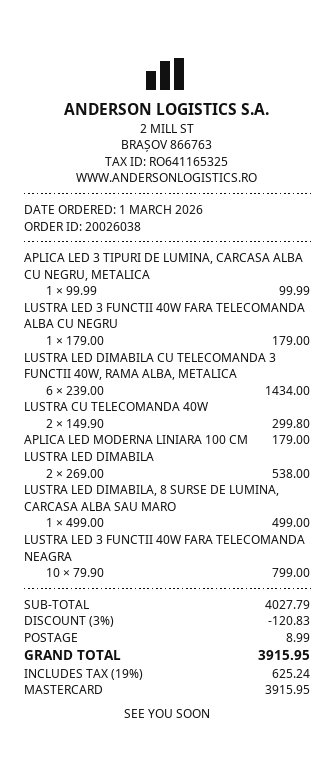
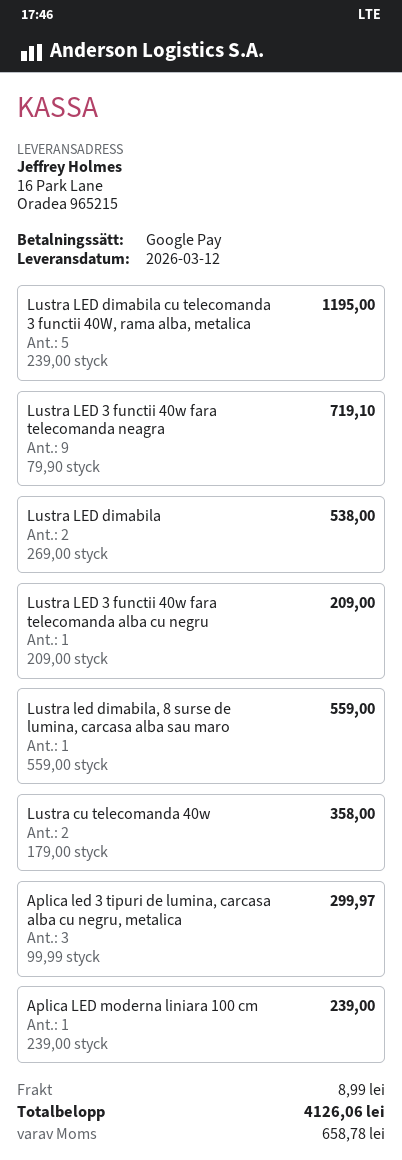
payment method: Mastercard -> Google Pay
APLICA LED 3 TIPURI DE LUMINA, CARCASA ALBA CU NEGRU, METALICA: 1 x 99.99 = 99.99 -> 3 x 99.99 = 299.97
LUSTRA LED 3 FUNCTII 40W FARA TELECOMANDA ALBA CU NEGRU: 1 x 179.00 = 179.00 -> 1 x 209.00 = 209.00
LUSTRA LED DIMABILA CU TELECOMANDA 3 FUNCTII 40W, RAMA ALBA, METALICA: 6 x 239.00 = 1434.00 -> 5 x 239.00 = 1195.00
LUSTRA CU TELECOMANDA 40W: 2 x 149.90 = 299.80 -> 2 x 179.00 = 358.00
APLICA LED MODERNA LINIARA 100 CM: 1 x 179.00 = 179.00 -> 1 x 239.00 = 239.00
LUSTRA LED DIMABILA, 8 SURSE DE LUMINA, CARCASA ALBA SAU MARO: 1 x 499.00 = 499.00 -> 1 x 559.00 = 559.00
LUSTRA LED 3 FUNCTII 40W FARA TELECOMANDA NEAGRA: 10 x 79.90 = 799.00 -> 9 x 79.90 = 719.10
discount: 3% = 120.83 -> none
tax: 625.24 -> 658.78
total: 3915.95 -> 4126.06

